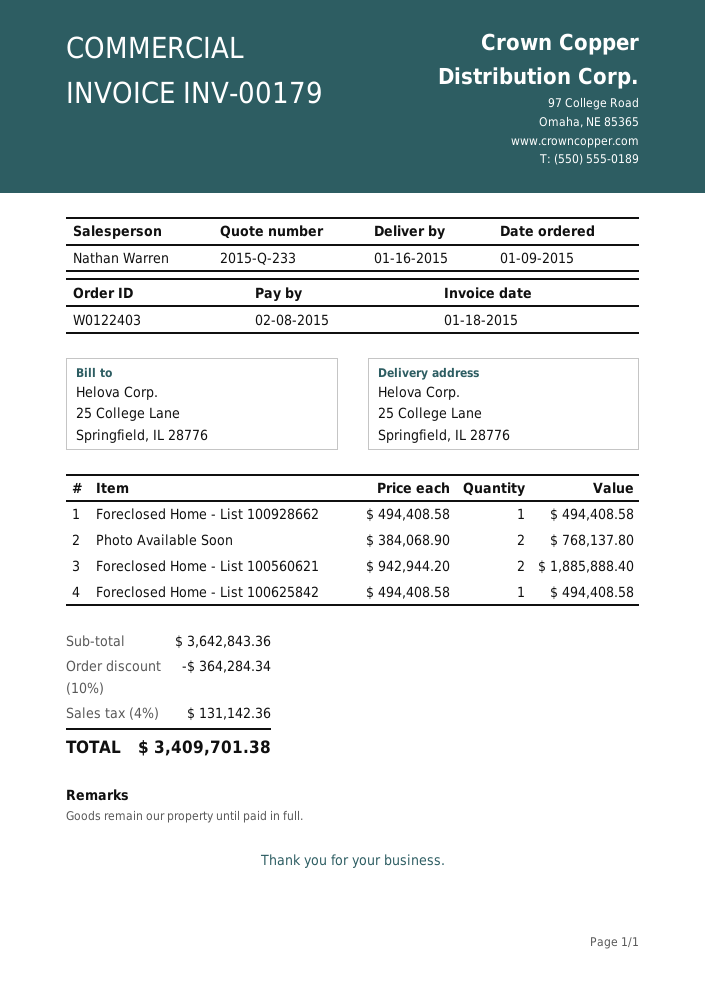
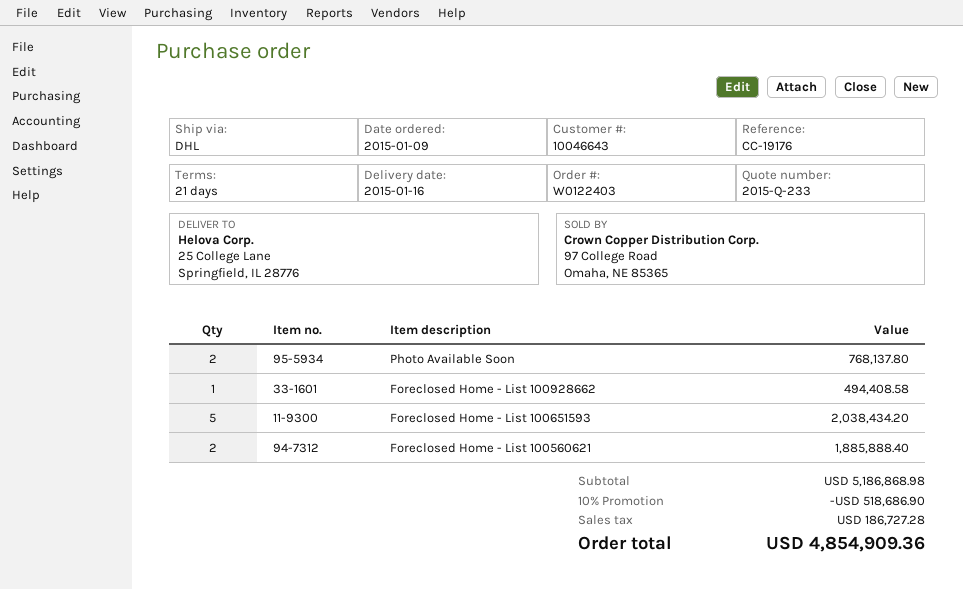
Foreclosed Home - List 100625842: 1 for 494408.58 -> none
Foreclosed Home - List 100651593: none -> 5 for 2038434.20
subtotal: 3642843.36 -> 5186868.98
discount: 10% = 364284.34 -> 10% = 518686.90
tax: 131142.36 -> 186727.28
total: 3409701.38 -> 4854909.36

